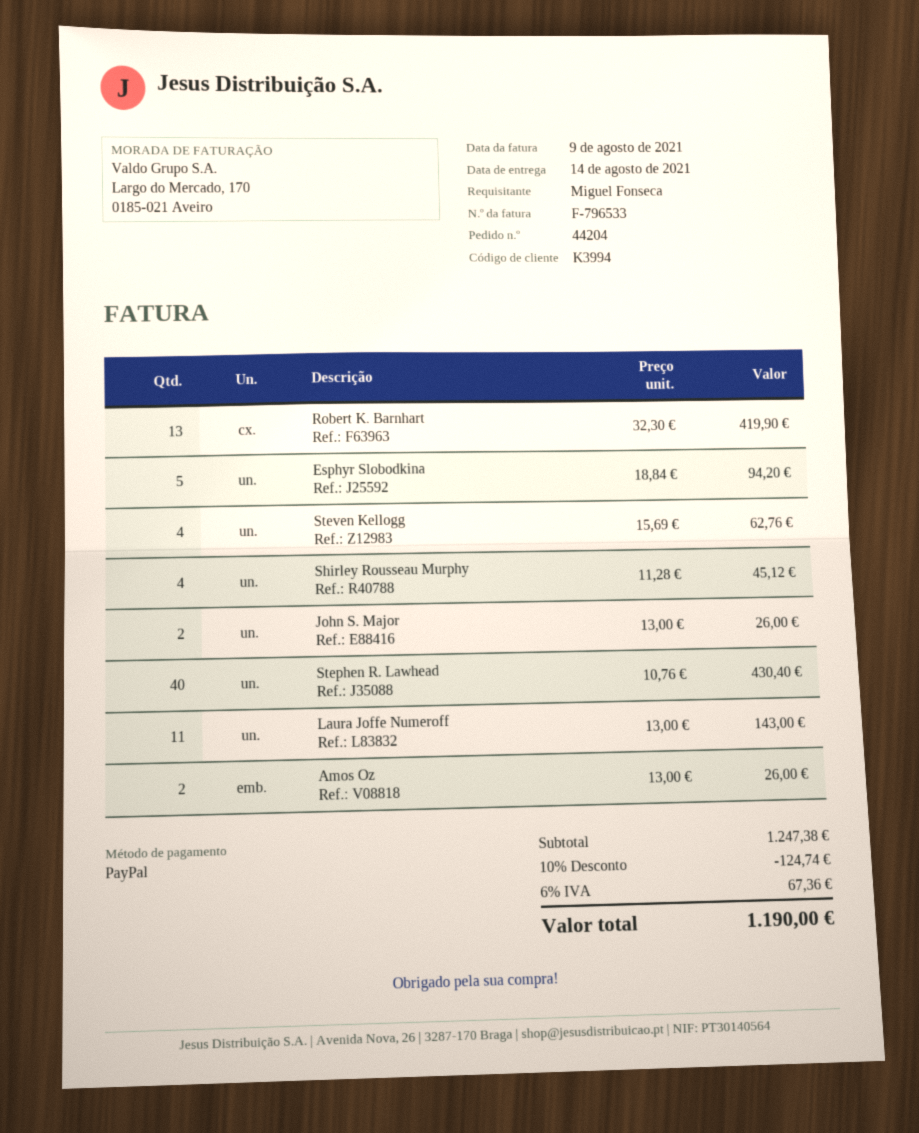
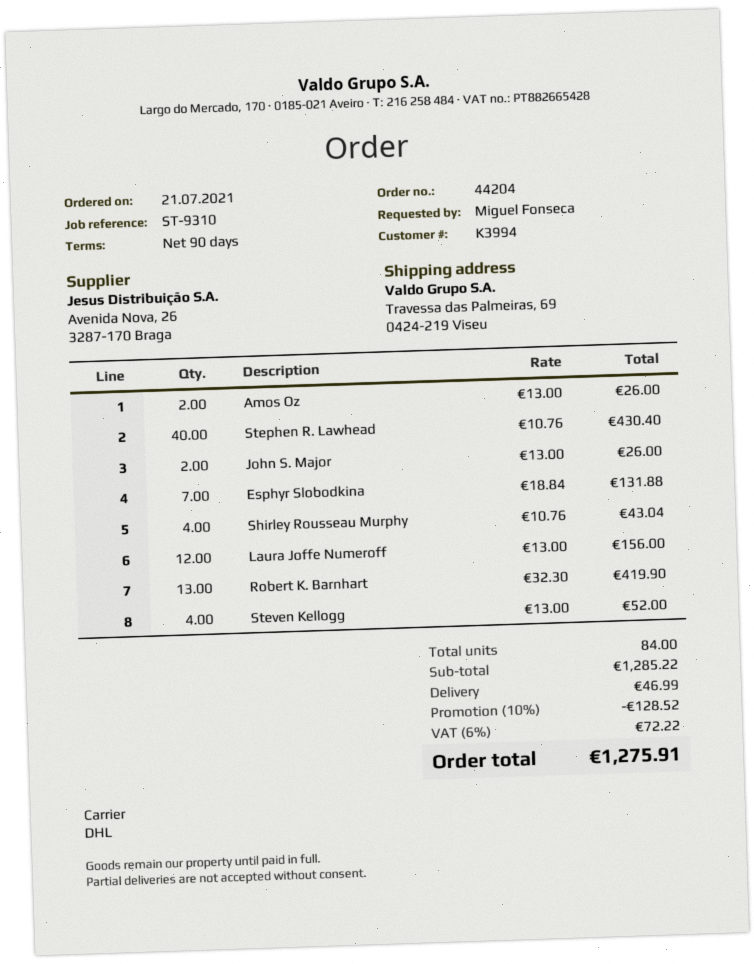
Esphyr Slobodkina: 5 x 18.84 = 94.20 -> 7 x 18.84 = 131.88
Steven Kellogg: 4 x 15.69 = 62.76 -> 4 x 13.00 = 52.00
Shirley Rousseau Murphy: 4 x 11.28 = 45.12 -> 4 x 10.76 = 43.04
Laura Joffe Numeroff: 11 x 13.00 = 143.00 -> 12 x 13.00 = 156.00
subtotal: 1247.38 -> 1285.22
discount: 10% = 124.74 -> 10% = 128.52
shipping: none -> 46.99
tax: 6% = 67.36 -> 6% = 72.22
total: 1190.00 -> 1275.91

